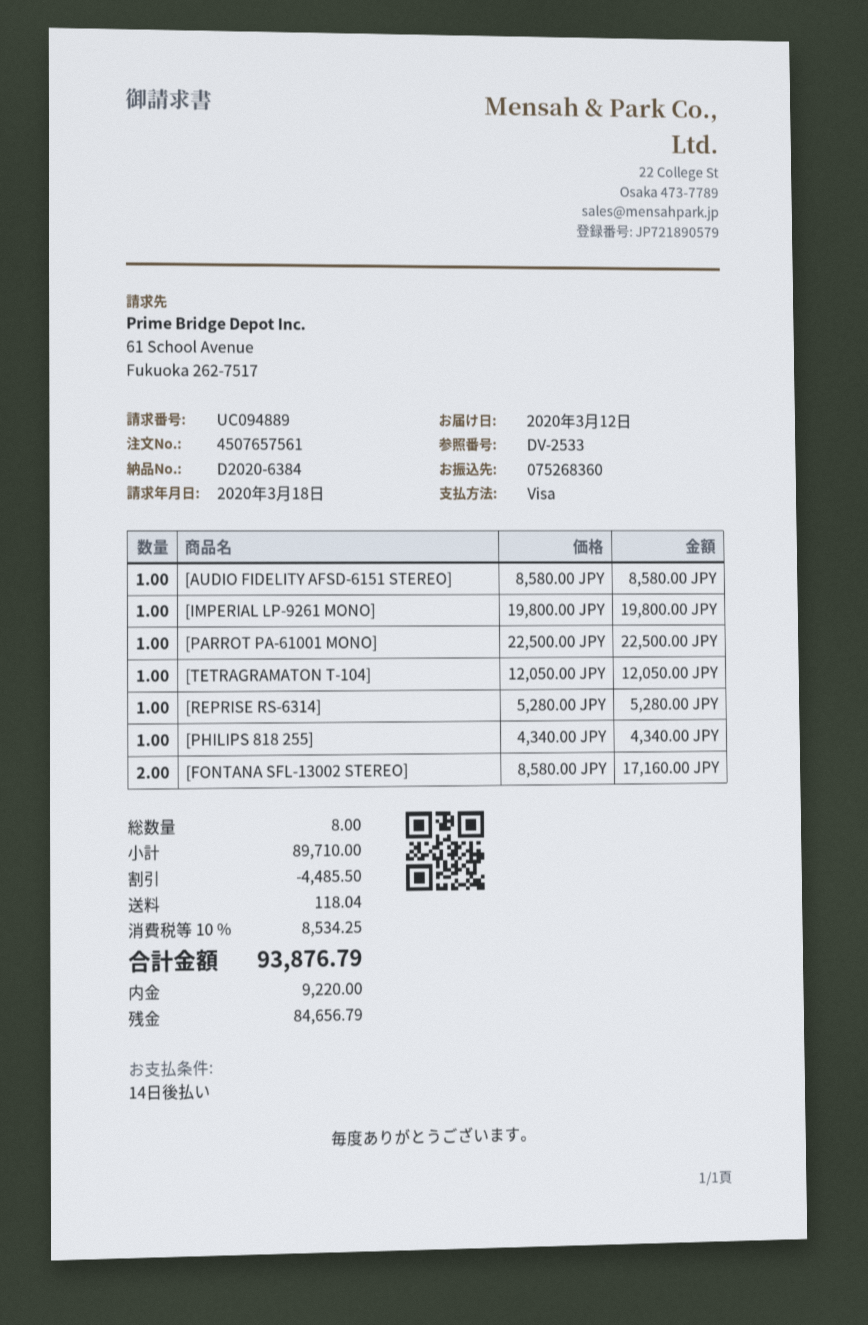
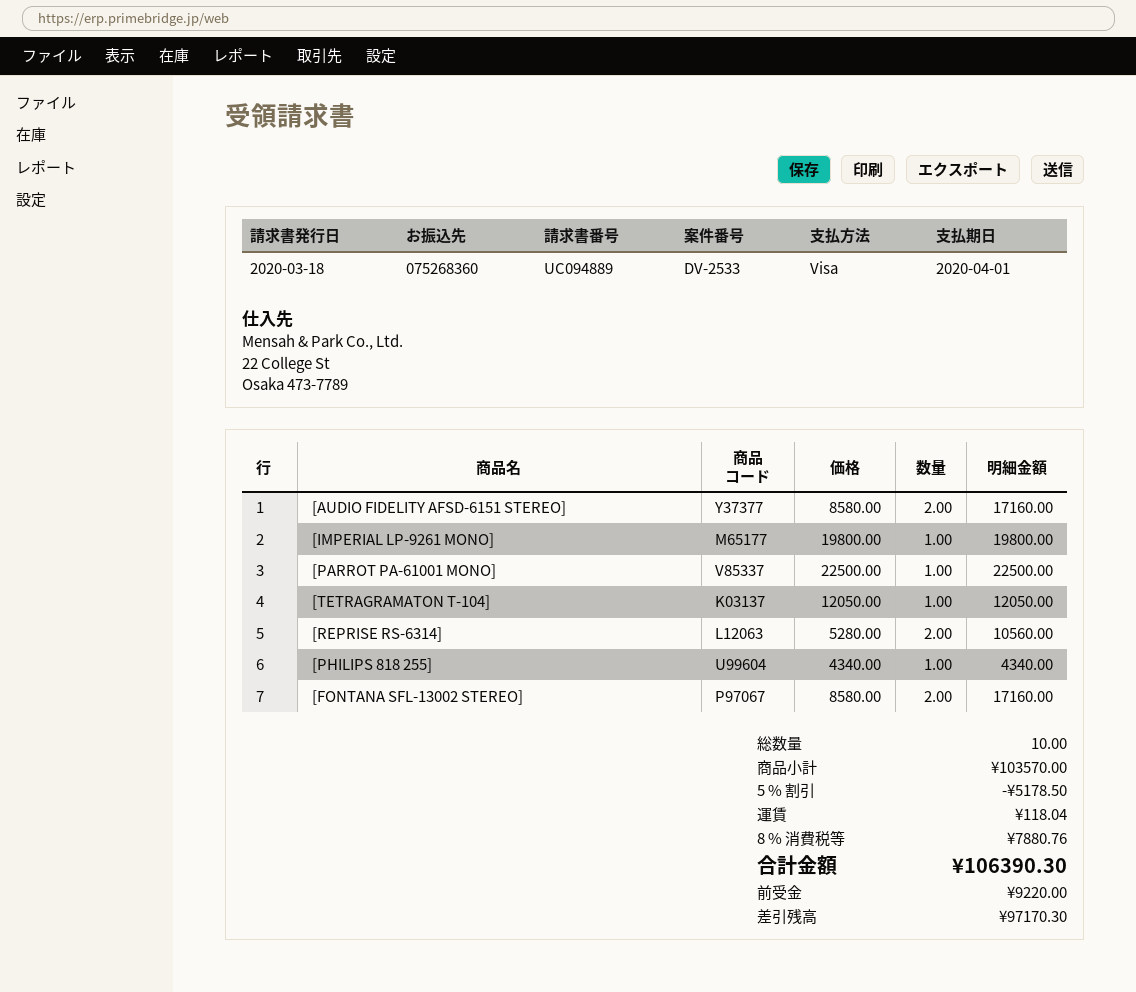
[AUDIO FIDELITY AFSD-6151 STEREO]: 1 x 8580.00 = 8580.00 -> 2 x 8580.00 = 17160.00
[REPRISE RS-6314]: 1 x 5280.00 = 5280.00 -> 2 x 5280.00 = 10560.00
total quantity: 8 -> 10
subtotal: 89710.00 -> 103570.00
discount: 4485.50 -> 5178.50
tax: 10% = 8534.25 -> 8% = 7880.76
total: 93876.79 -> 106390.30
balance: 84656.79 -> 97170.30

